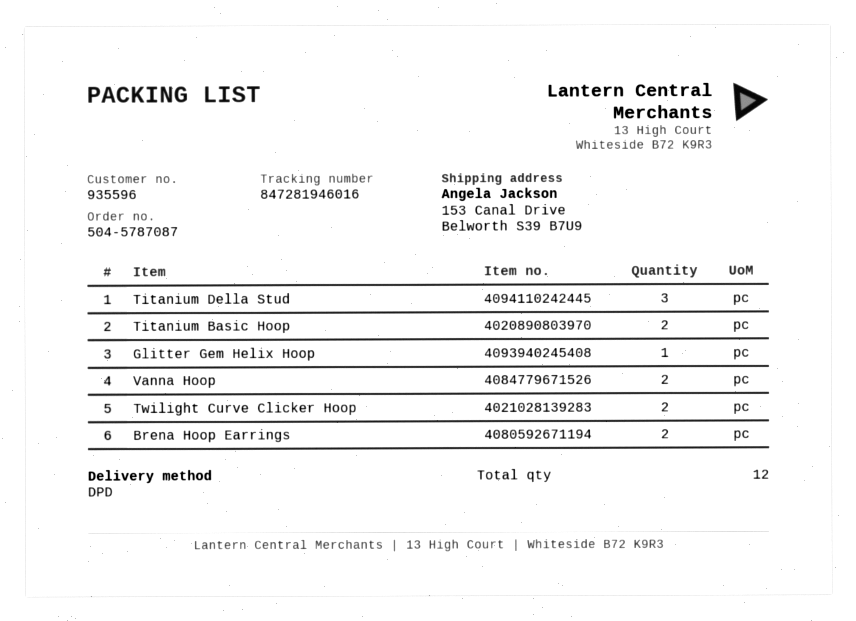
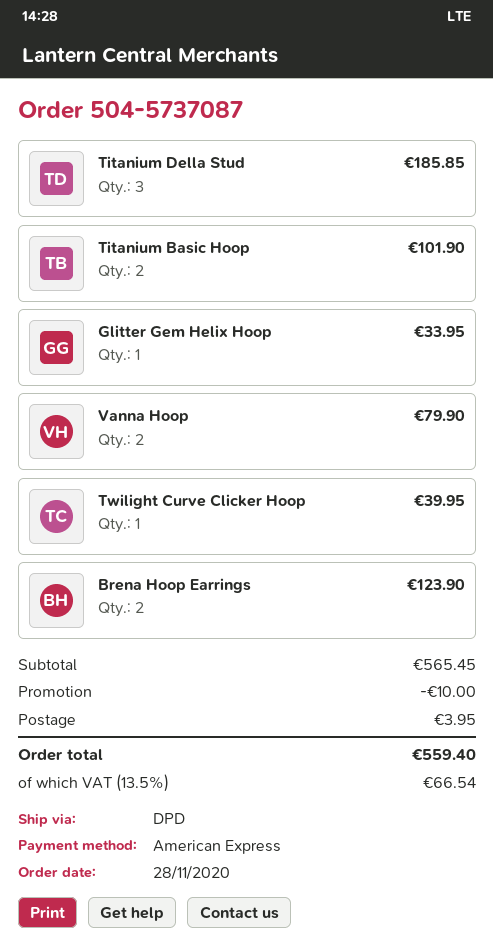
order number: 504-5787087 -> 504-5737087
Twilight Curve Clicker Hoop: 2 -> 1

